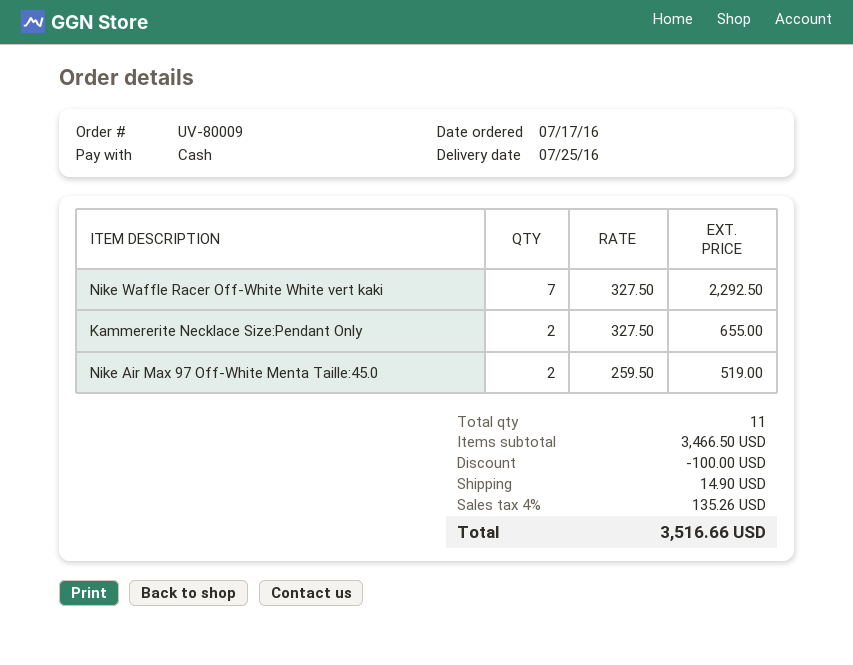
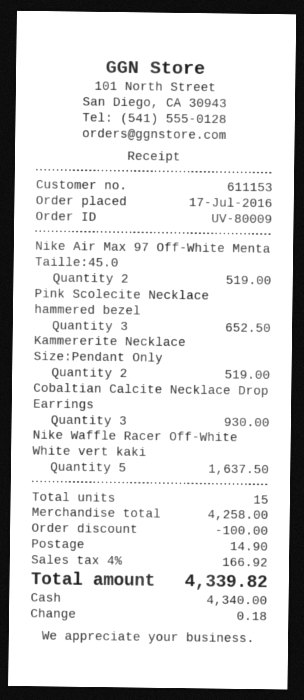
Nike Waffle Racer Off-White White vert kaki: 7 for 2292.50 -> 5 for 1637.50
Kammererite Necklace Size:Pendant Only: 2 for 655.00 -> 2 for 519.00
Pink Scolecite Necklace hammered bezel: none -> 3 for 652.50
Cobaltian Calcite Necklace Drop Earrings: none -> 3 for 930.00
total quantity: 11 -> 15
subtotal: 3466.50 -> 4258.00
tax: 4% = 135.26 -> 4% = 166.92
total: 3516.66 -> 4339.82

